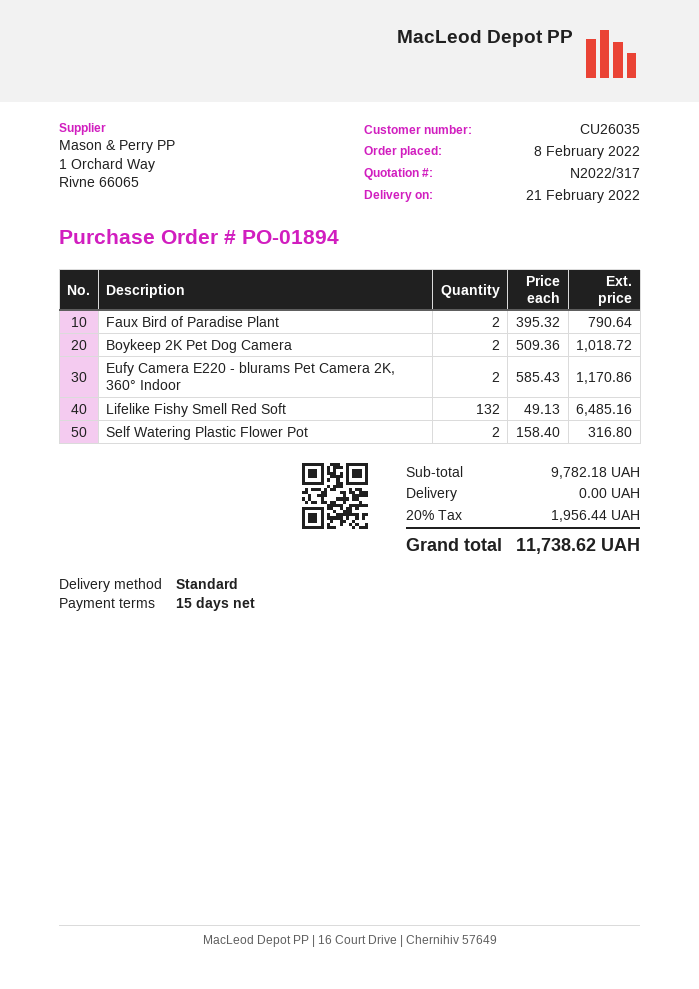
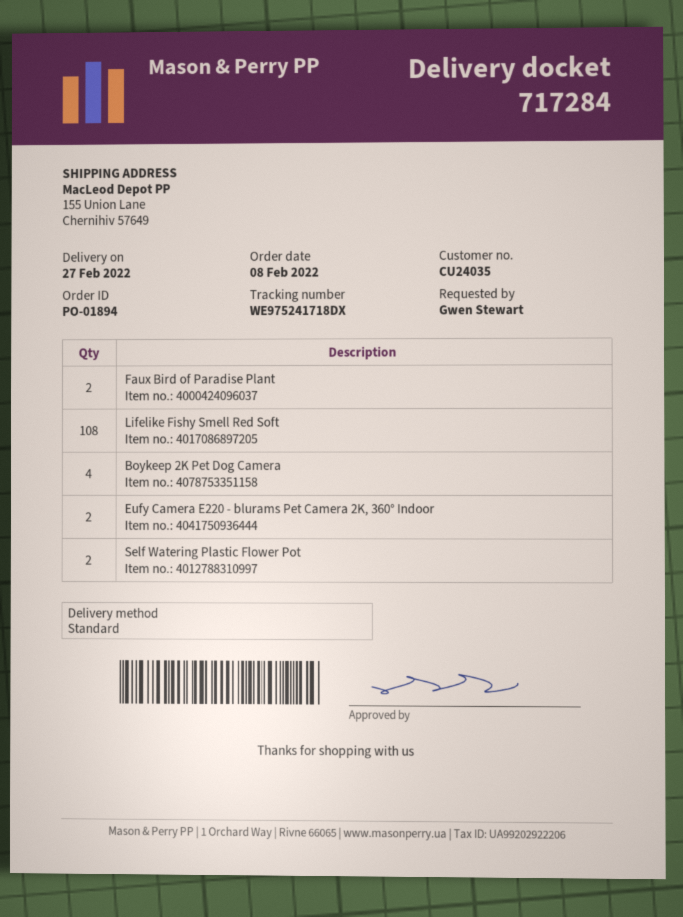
delivery date: 2022-02-21 -> 2022-02-27
customer number: CU26035 -> CU24035
Boykeep 2K Pet Dog Camera: 2 -> 4
Lifelike Fishy Smell Red Soft: 132 -> 108

